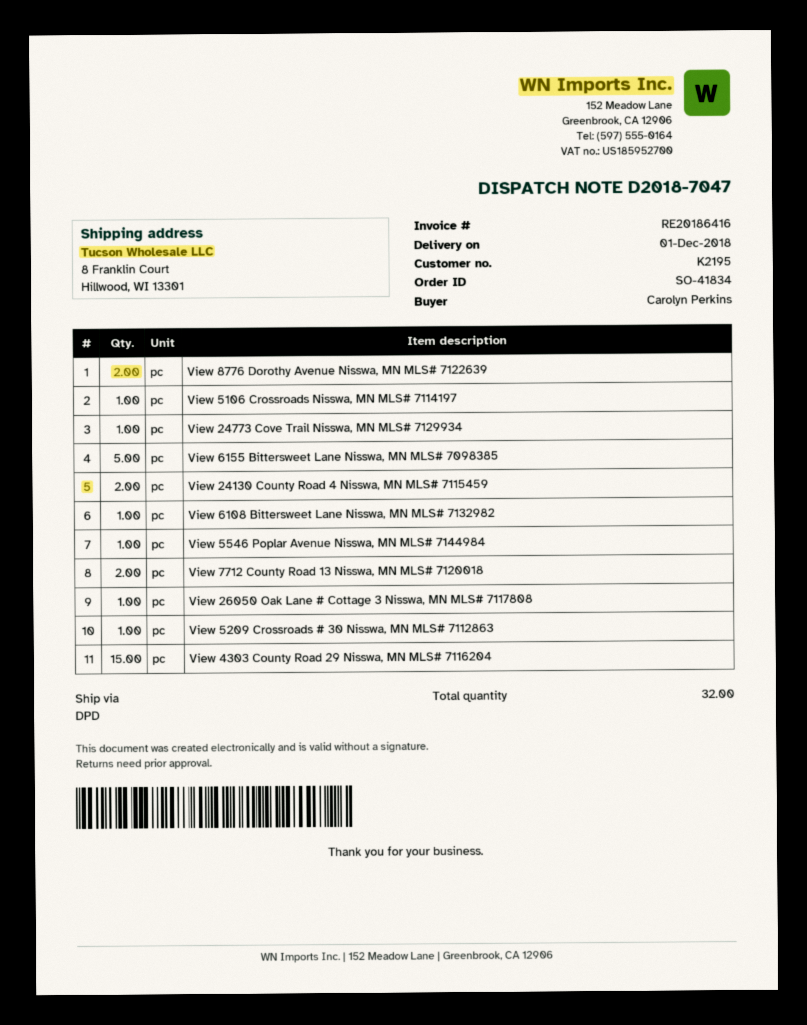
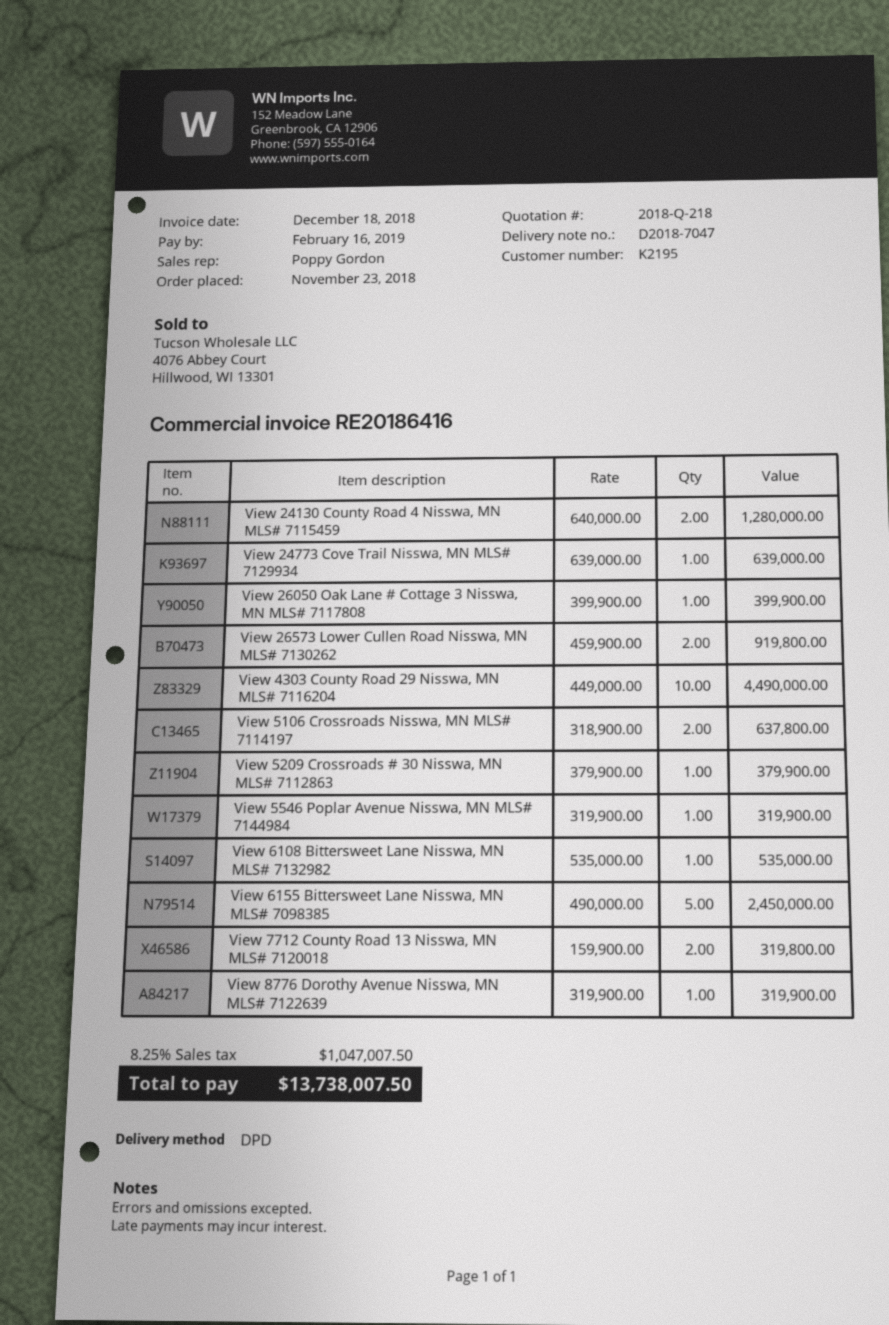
View 8776 Dorothy Avenue Nisswa, MN MLS# 7122639: 2 -> 1
View 5106 Crossroads Nisswa, MN MLS# 7114197: 1 -> 2
View 4303 County Road 29 Nisswa, MN MLS# 7116204: 15 -> 10
View 26573 Lower Cullen Road Nisswa, MN MLS# 7130262: none -> 2

